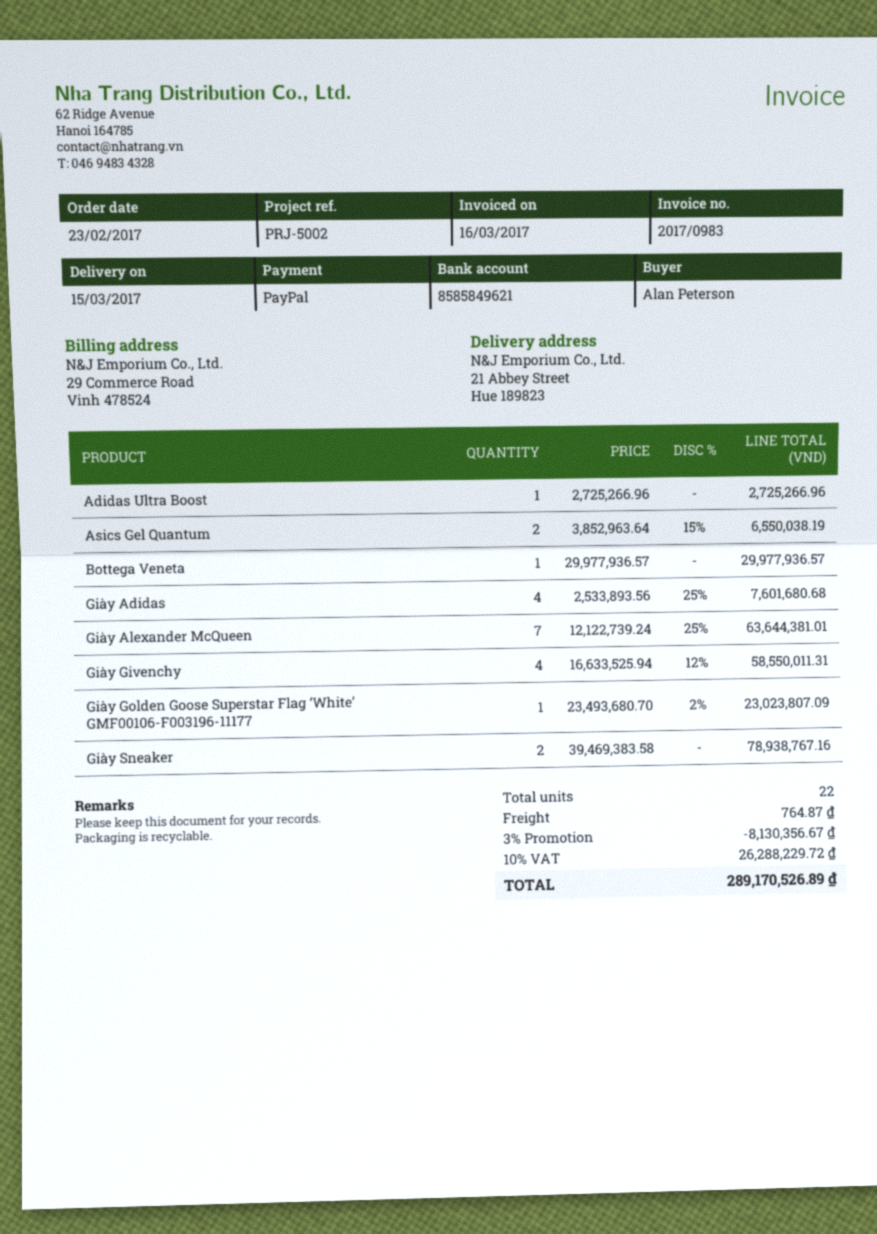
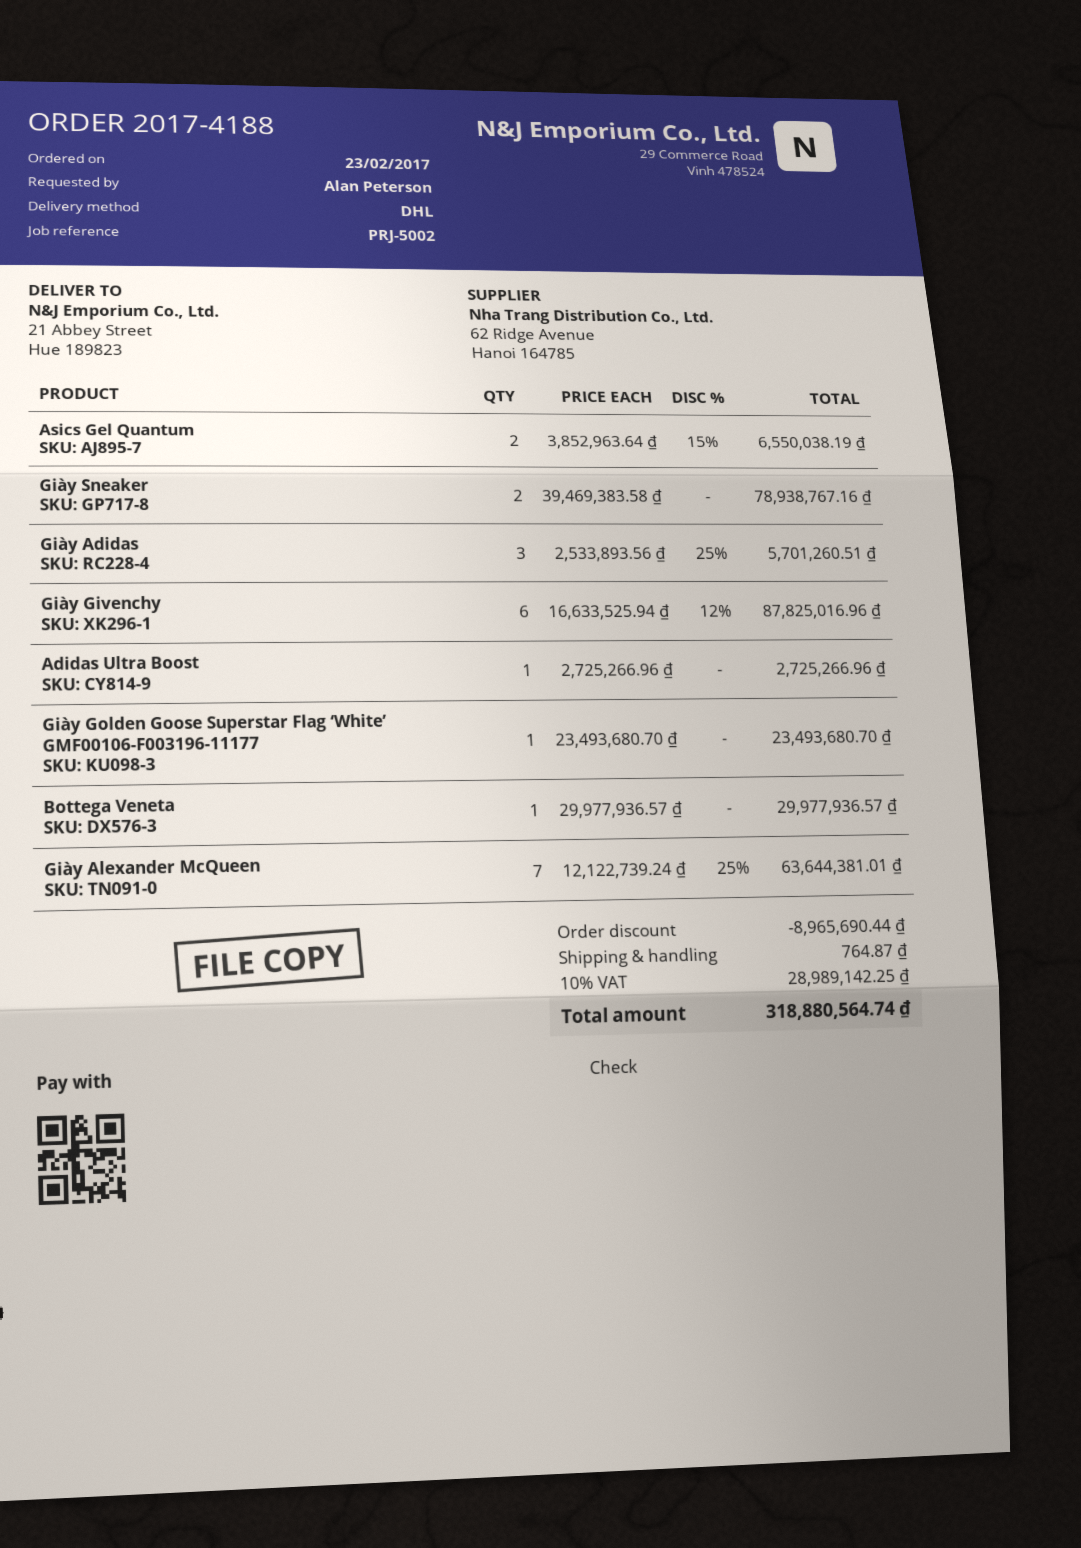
payment method: PayPal -> cheque
Giày Adidas: 4 x 2533893.56 - 25% = 7601680.68 -> 3 x 2533893.56 - 25% = 5701260.51
Giày Givenchy: 4 x 16633525.94 - 12% = 58550011.31 -> 6 x 16633525.94 - 12% = 87825016.96
Giày Golden Goose Superstar Flag ‘White’ GMF00106-F003196-11177: 1 x 23493680.70 - 2% = 23023807.09 -> 1 x 23493680.70 = 23493680.70
discount: 8130356.67 -> 8965690.44
tax: 10% = 26288229.72 -> 10% = 28989142.25
total: 289170526.89 -> 318880564.74

